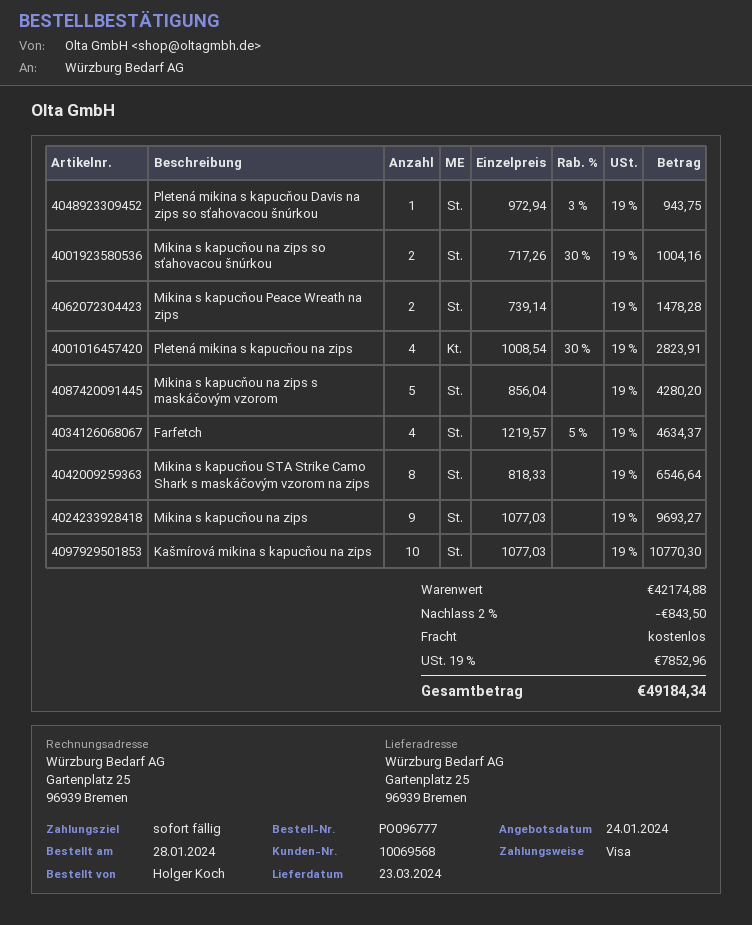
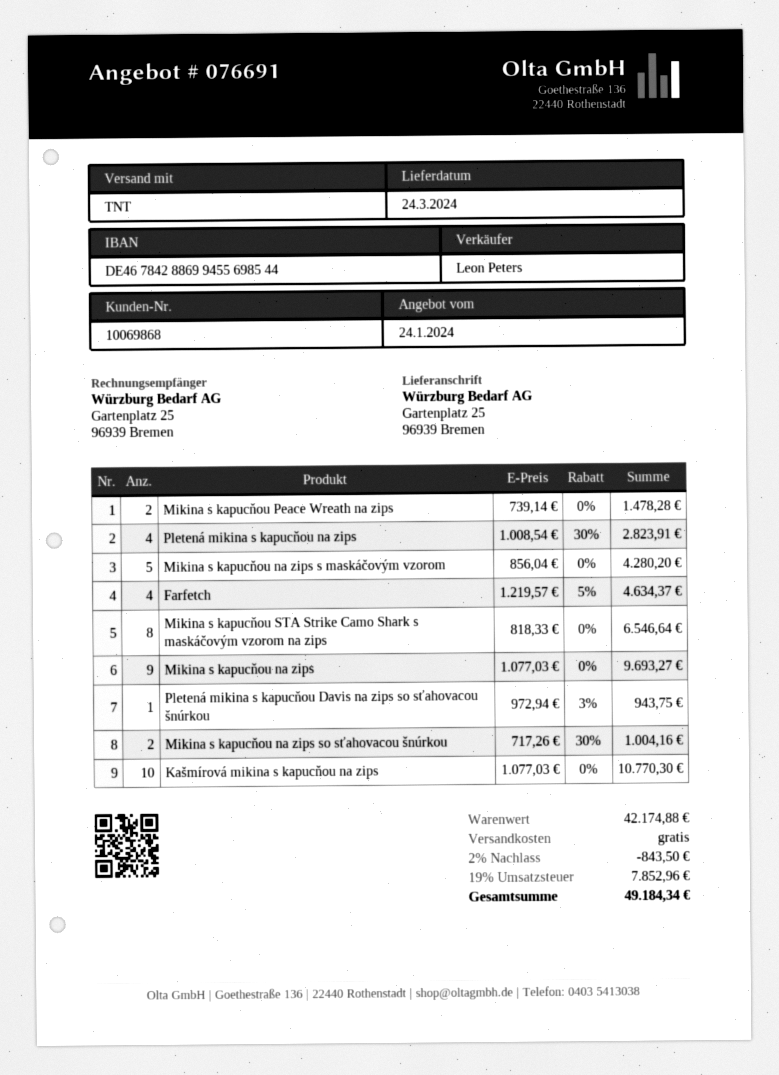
delivery date: 2024-03-23 -> 2024-03-24
customer number: 10069568 -> 10069868

